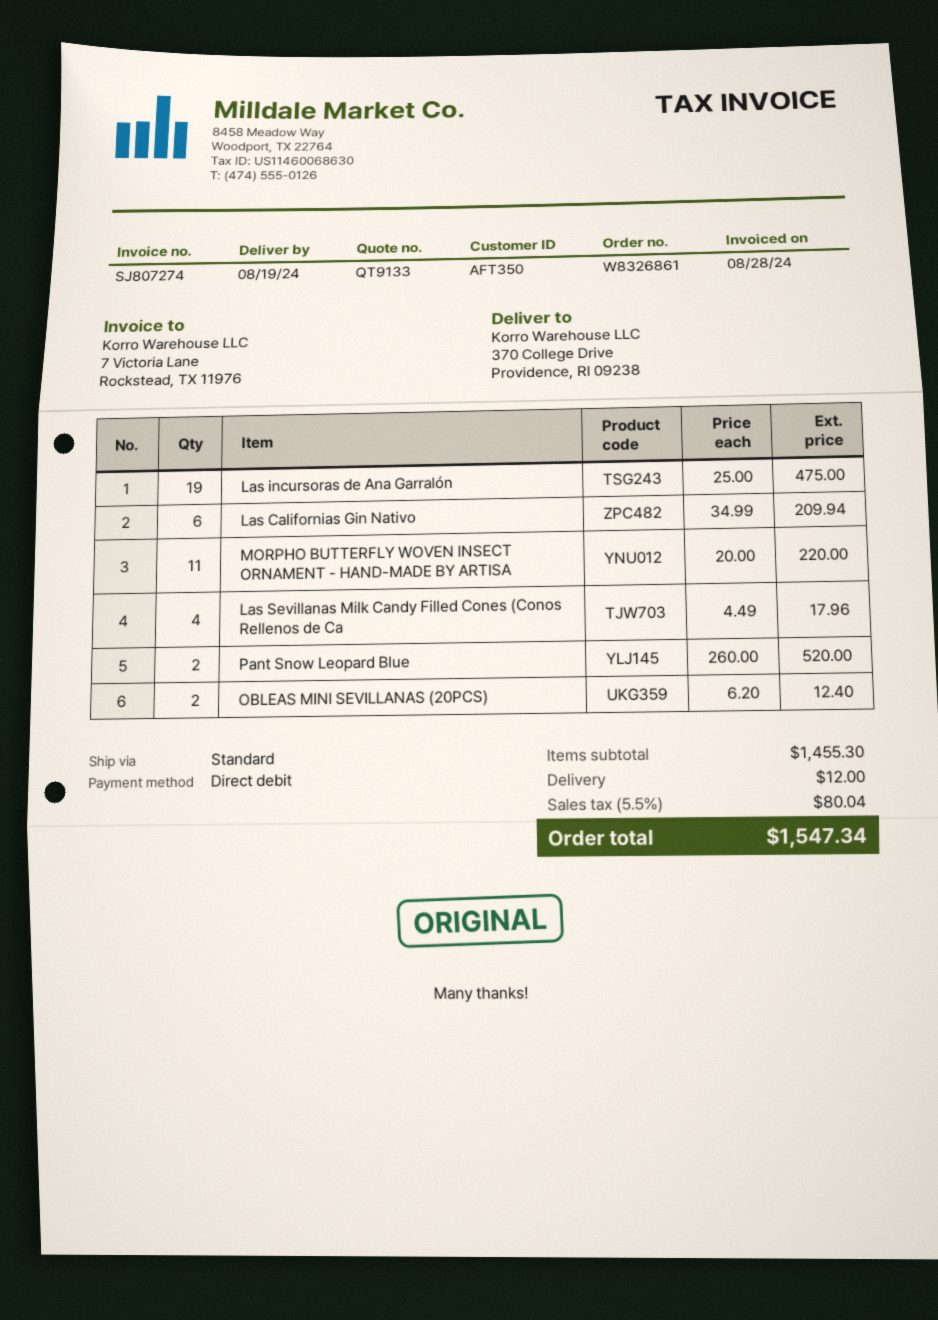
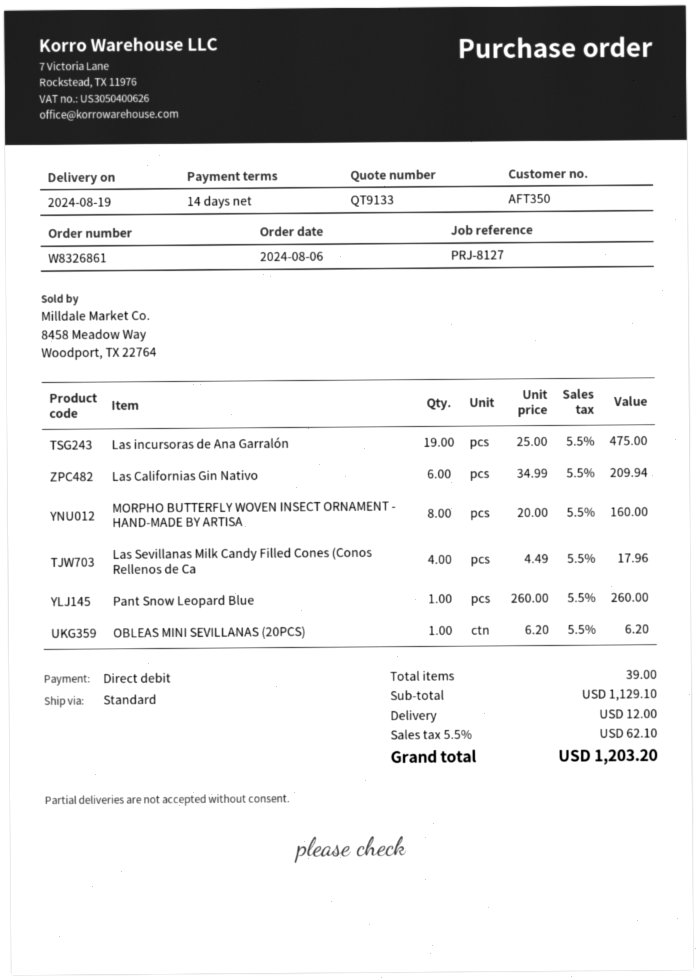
MORPHO BUTTERFLY WOVEN INSECT ORNAMENT - HAND-MADE BY ARTISA: 11 x 20.00 = 220.00 -> 8 x 20.00 = 160.00
Pant Snow Leopard Blue: 2 x 260.00 = 520.00 -> 1 x 260.00 = 260.00
OBLEAS MINI SEVILLANAS (20PCS): 2 x 6.20 = 12.40 -> 1 x 6.20 = 6.20
subtotal: 1455.30 -> 1129.10
tax: 5.5% = 80.04 -> 5.5% = 62.10
total: 1547.34 -> 1203.20

